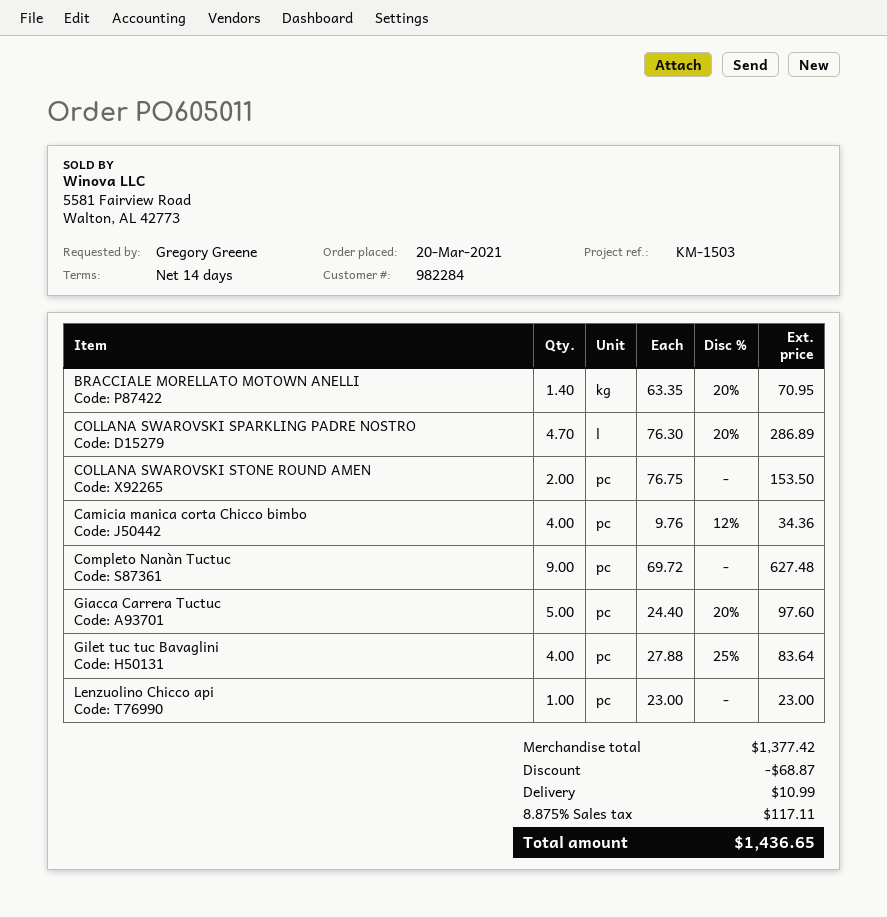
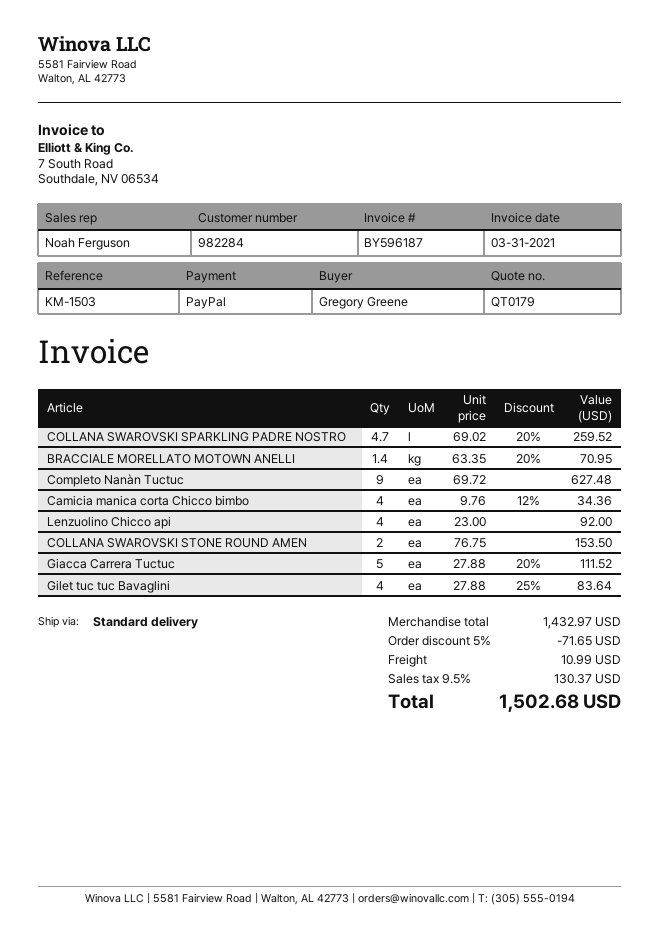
COLLANA SWAROVSKI SPARKLING PADRE NOSTRO: 4.7 x 76.30 - 20% = 286.89 -> 4.7 x 69.02 - 20% = 259.52
Giacca Carrera Tuctuc: 5 x 24.40 - 20% = 97.60 -> 5 x 27.88 - 20% = 111.52
Lenzuolino Chicco api: 1 x 23.00 = 23.00 -> 4 x 23.00 = 92.00
subtotal: 1377.42 -> 1432.97
discount: 68.87 -> 71.65
tax: 8.875% = 117.11 -> 9.5% = 130.37
total: 1436.65 -> 1502.68

